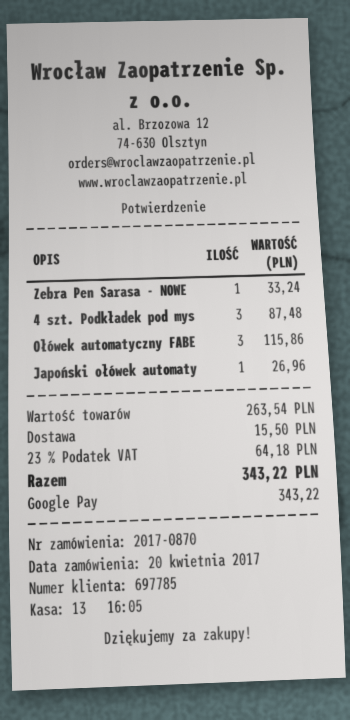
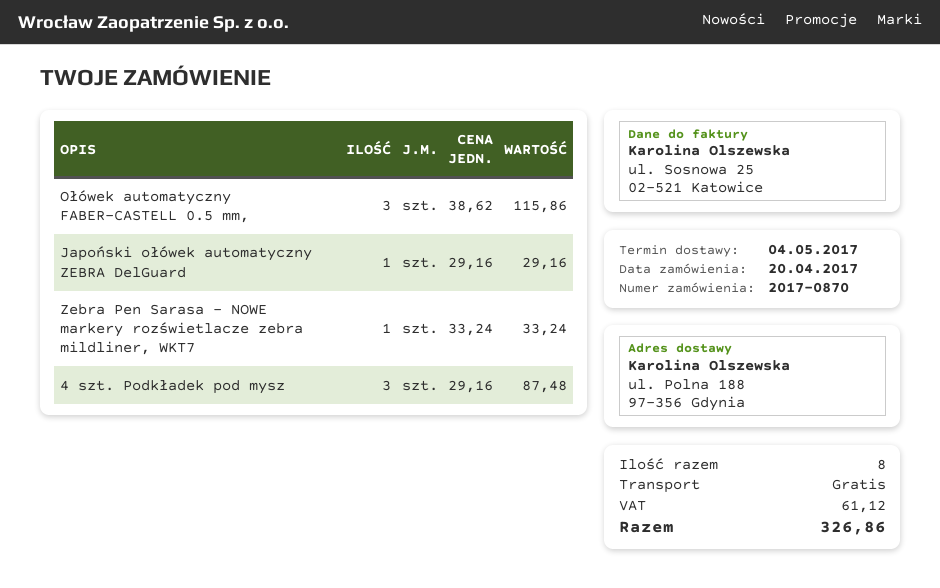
Japoński ołówek automaty: 1 for 26.96 -> 1 for 29.16
shipping: 15.50 -> 0.00
tax: 64.18 -> 61.12
total: 343.22 -> 326.86

